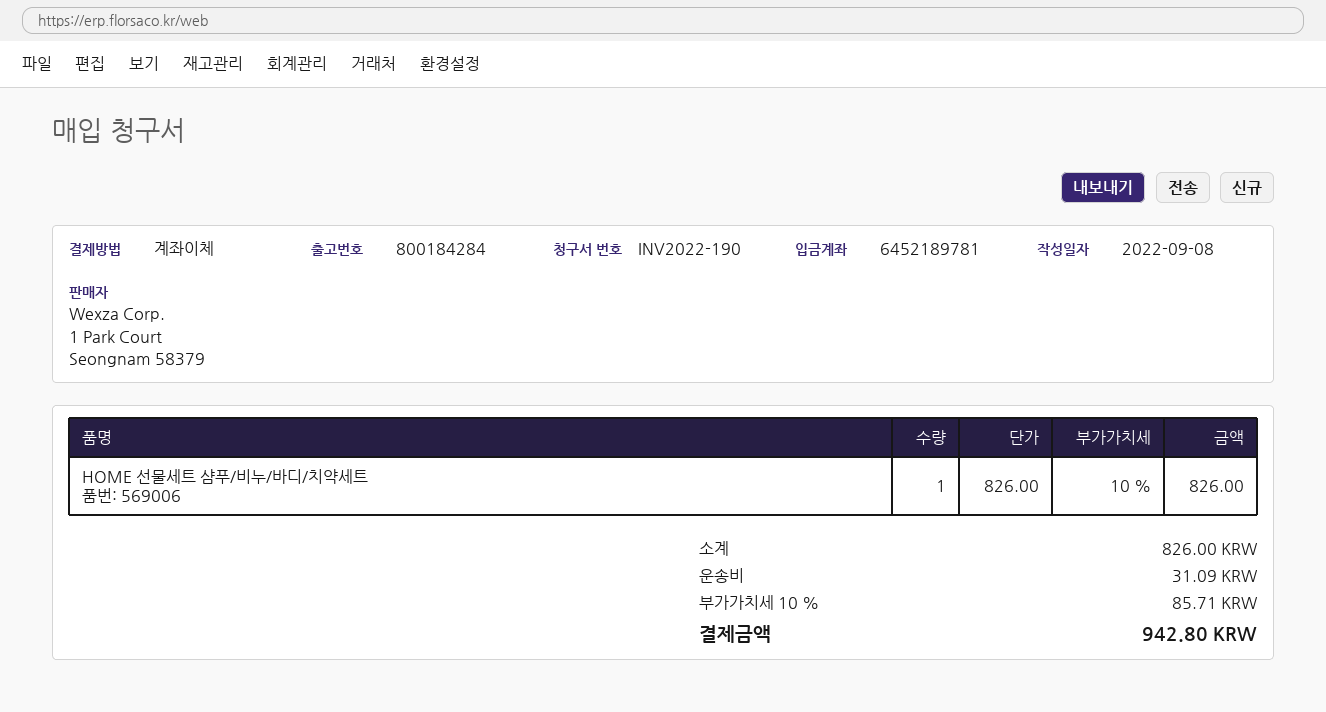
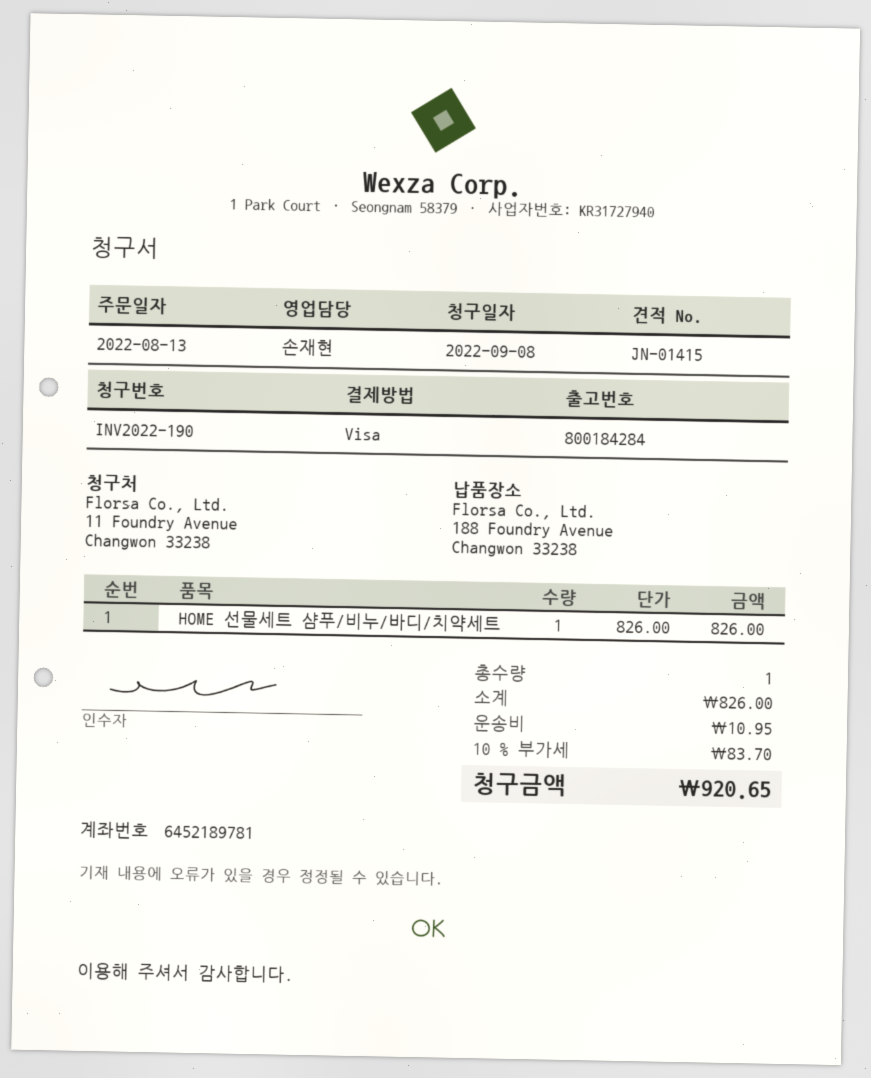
payment method: bank transfer -> Visa
shipping: 31.09 -> 10.95
tax: 10% = 85.71 -> 10% = 83.70
total: 942.80 -> 920.65

